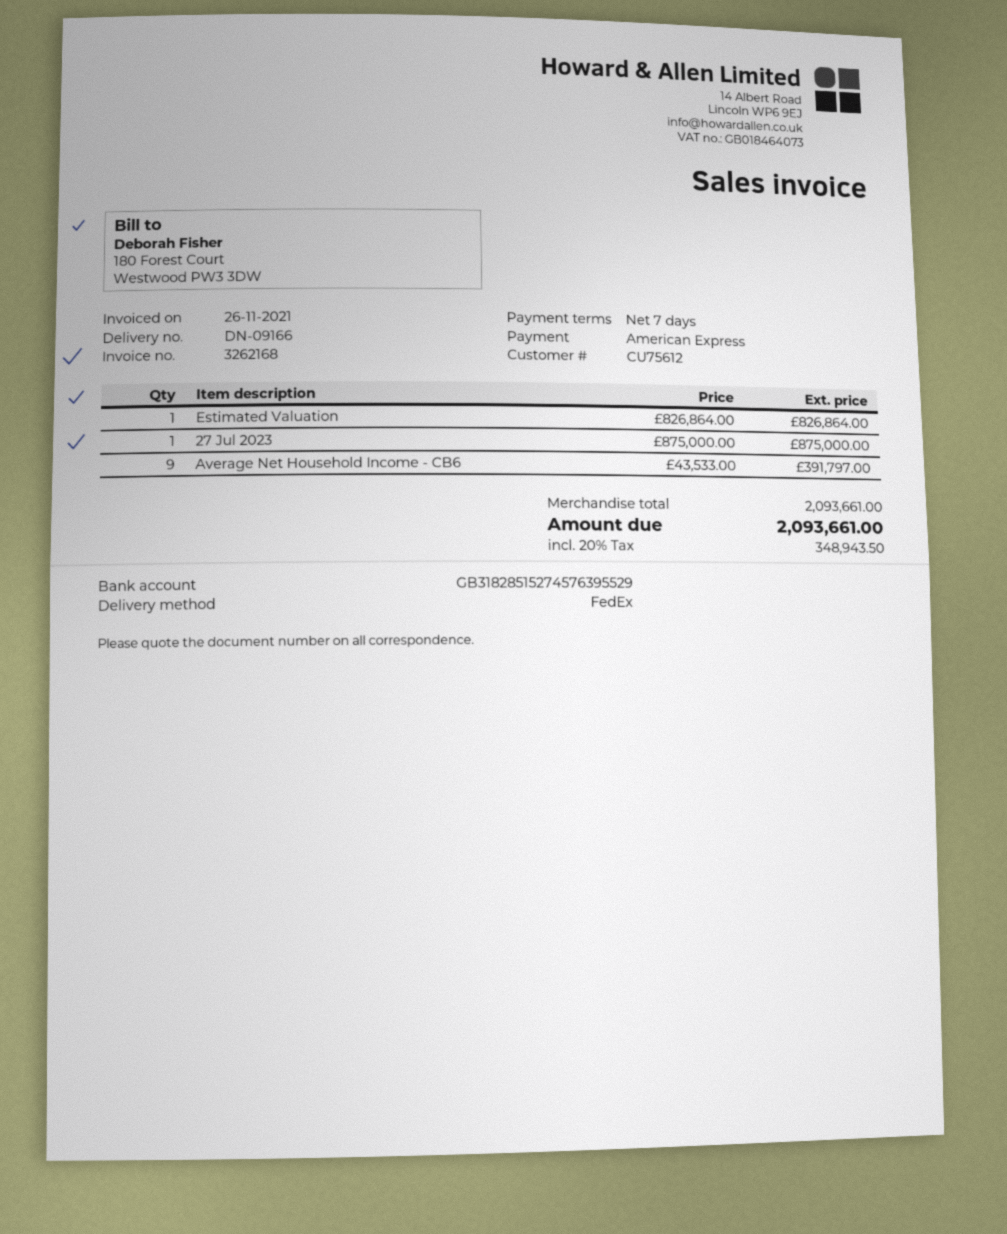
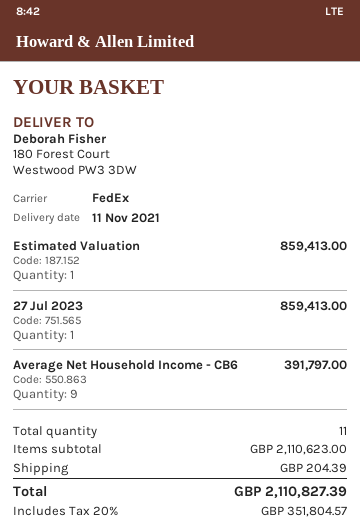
Estimated Valuation: 1 for 826864.00 -> 1 for 859413.00
27 Jul 2023: 1 for 875000.00 -> 1 for 859413.00
subtotal: 2093661.00 -> 2110623.00
shipping: none -> 204.39
tax: 20% = 348943.50 -> 20% = 351804.57
total: 2093661.00 -> 2110827.39

